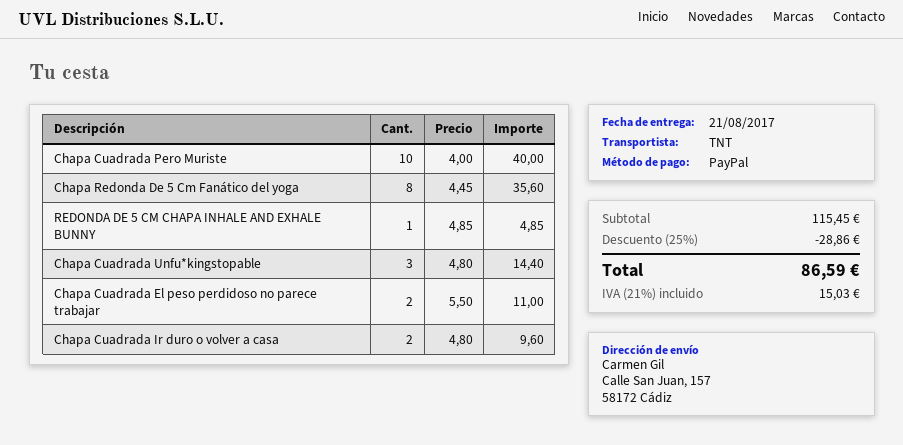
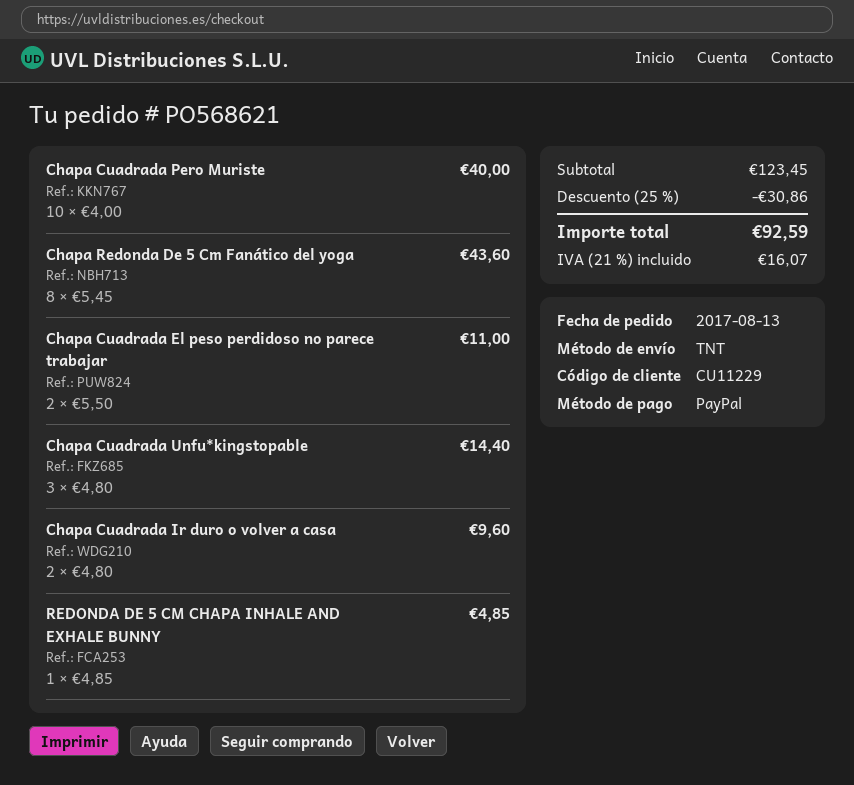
Chapa Redonda De 5 Cm Fanático del yoga: 8 x 4.45 = 35.60 -> 8 x 5.45 = 43.60
subtotal: 115.45 -> 123.45
discount: 25% = 28.86 -> 25% = 30.86
tax: 21% = 15.03 -> 21% = 16.07
total: 86.59 -> 92.59

